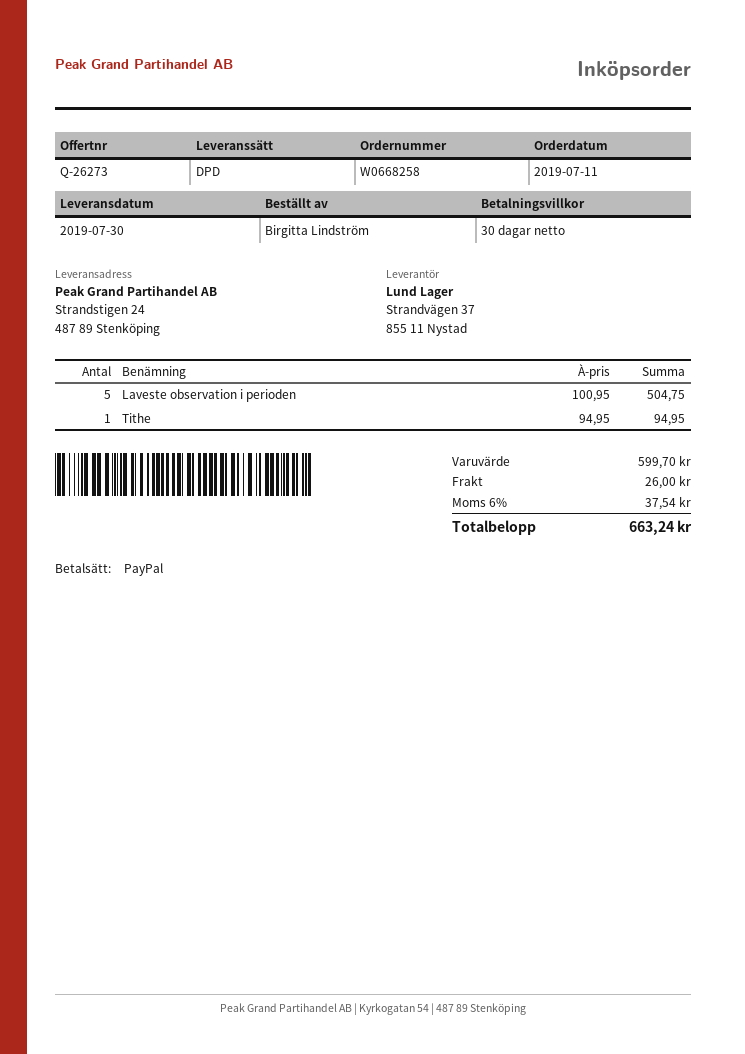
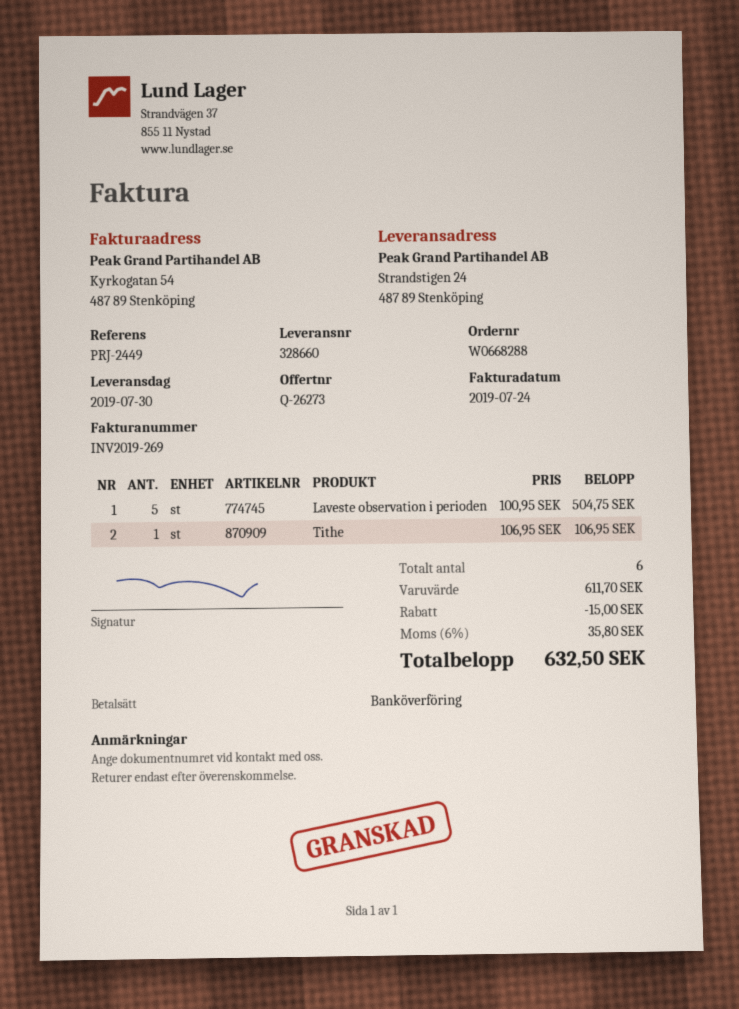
order number: W0668258 -> W0668288
payment method: PayPal -> bank transfer
Tithe: 1 x 94.95 = 94.95 -> 1 x 106.95 = 106.95
subtotal: 599.70 -> 611.70
discount: none -> 15.00
shipping: 26.00 -> none
tax: 6% = 37.54 -> 6% = 35.80
total: 663.24 -> 632.50

